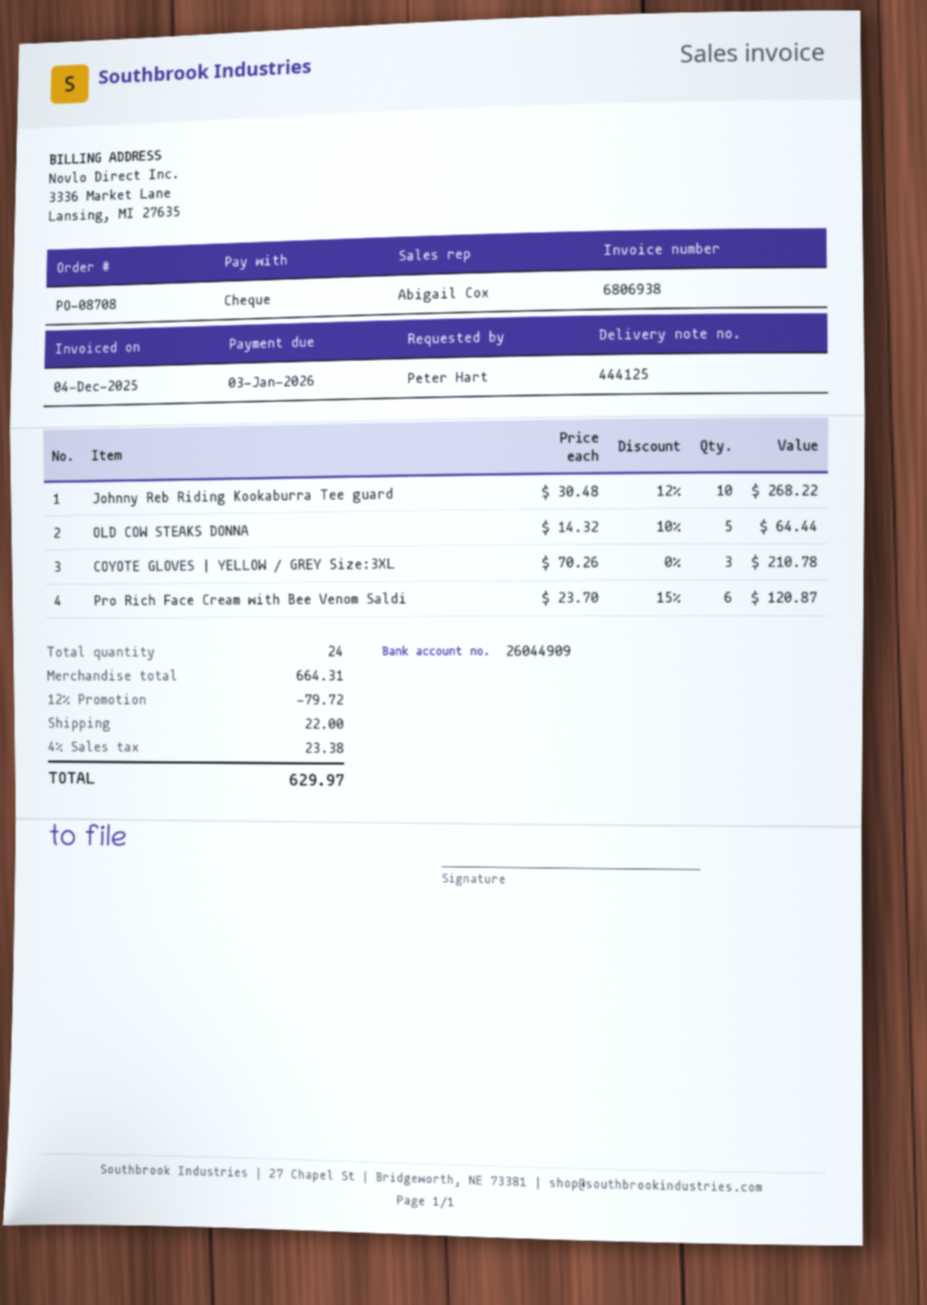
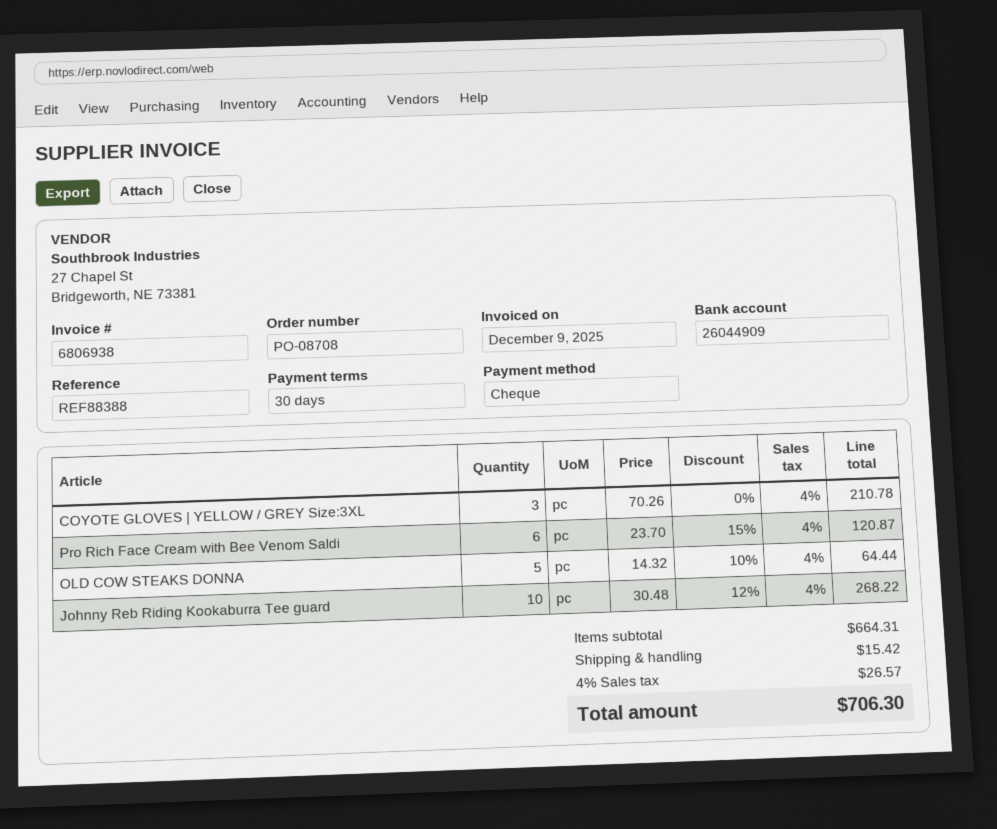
invoice date: 2025-12-04 -> 2025-12-09
discount: 12% = 79.72 -> none
shipping: 22.00 -> 15.42
tax: 4% = 23.38 -> 4% = 26.57
total: 629.97 -> 706.30

